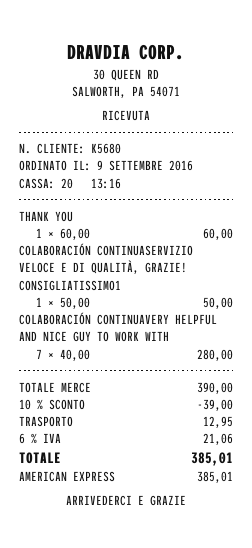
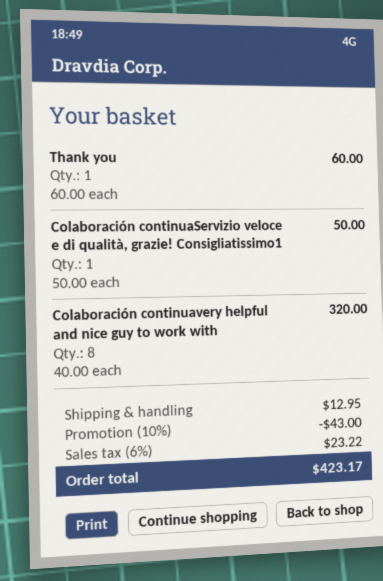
COLABORACIÓN CONTINUAVERY HELPFUL AND NICE GUY TO WORK WITH: 7 x 40.00 = 280.00 -> 8 x 40.00 = 320.00
discount: 10% = 39.00 -> 10% = 43.00
tax: 6% = 21.06 -> 6% = 23.22
total: 385.01 -> 423.17

